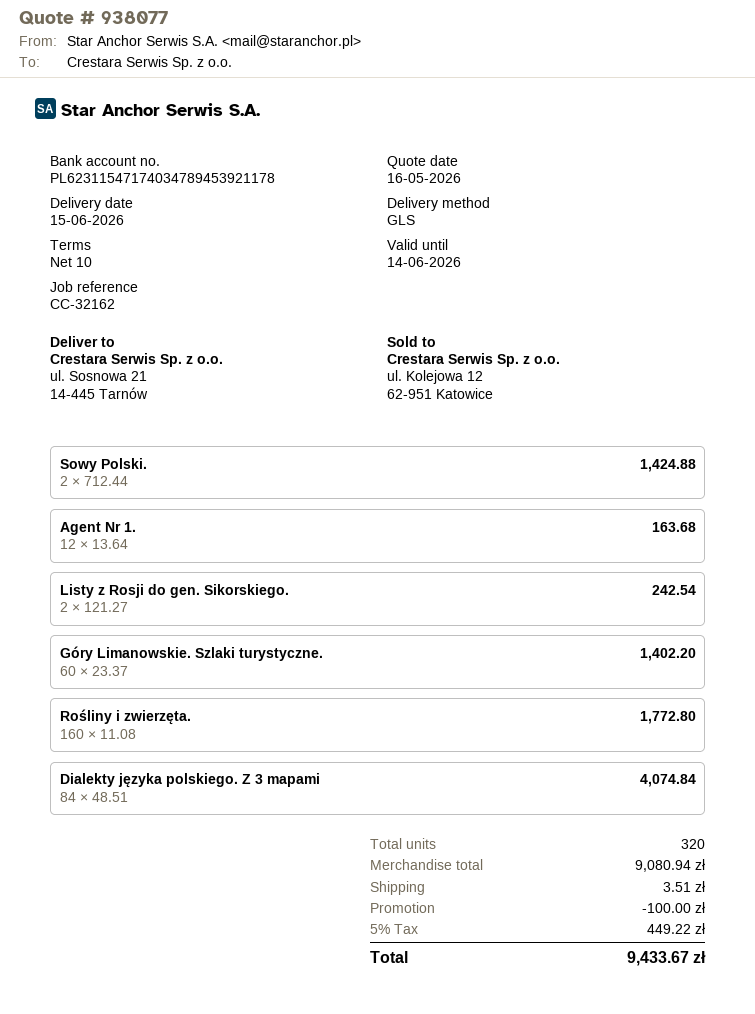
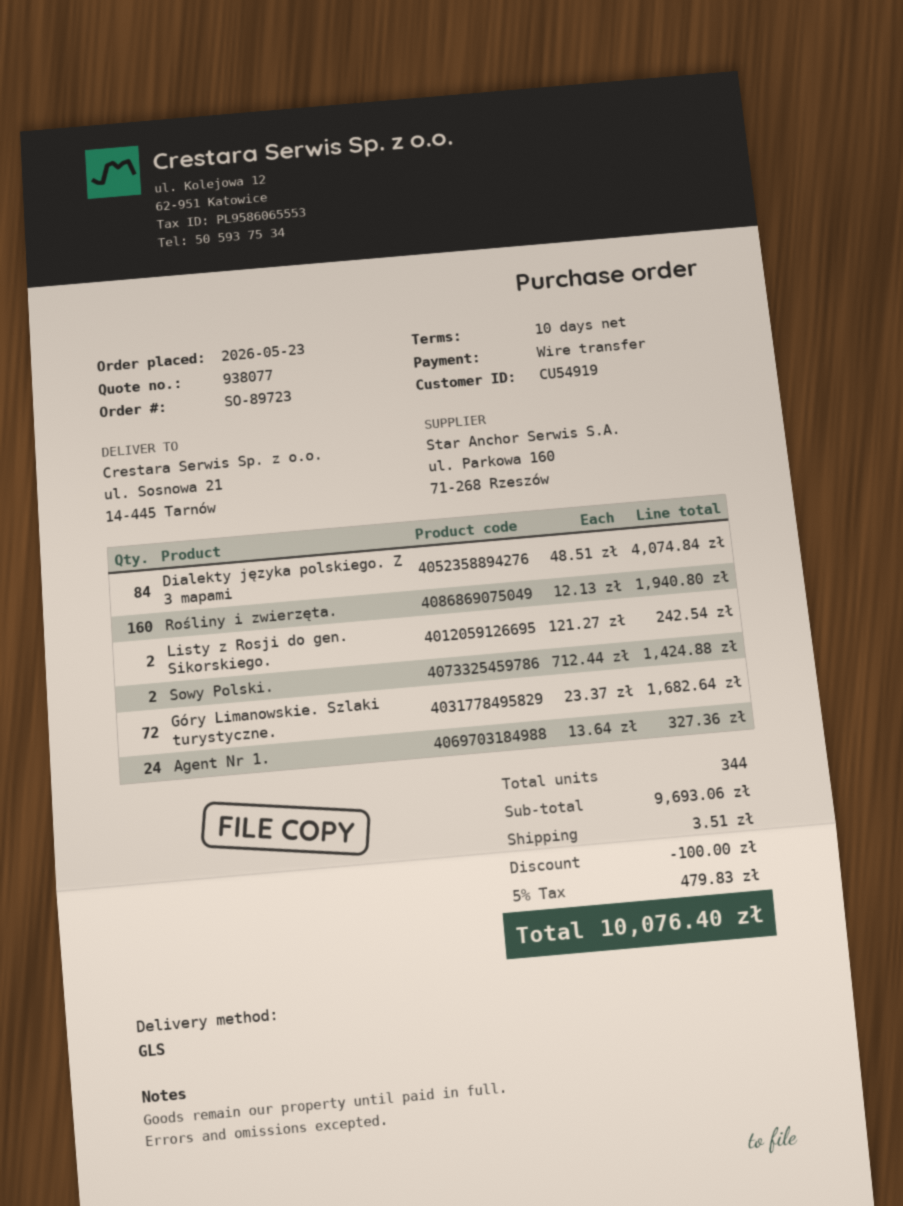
Agent Nr 1.: 12 x 13.64 = 163.68 -> 24 x 13.64 = 327.36
Góry Limanowskie. Szlaki turystyczne.: 60 x 23.37 = 1402.20 -> 72 x 23.37 = 1682.64
Rośliny i zwierzęta.: 160 x 11.08 = 1772.80 -> 160 x 12.13 = 1940.80
total quantity: 320 -> 344
subtotal: 9080.94 -> 9693.06
tax: 5% = 449.22 -> 5% = 479.83
total: 9433.67 -> 10076.40

